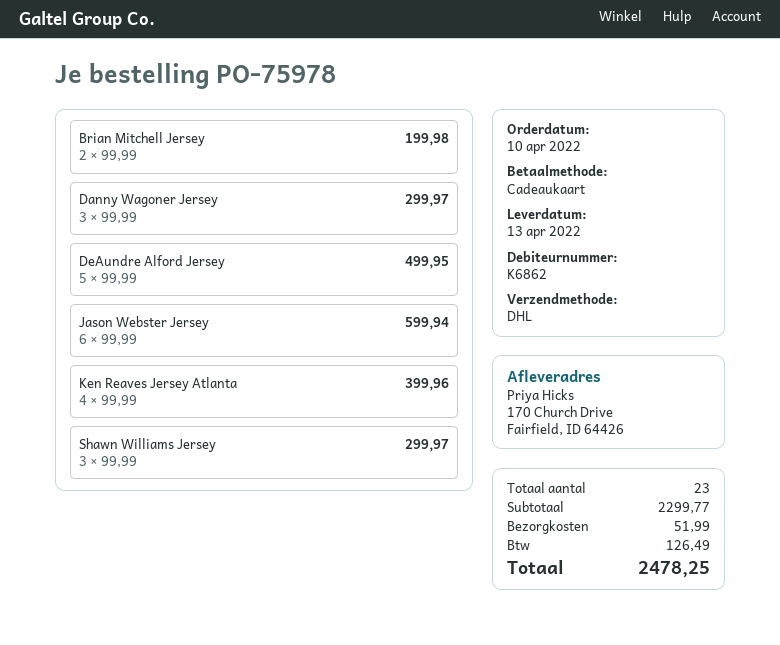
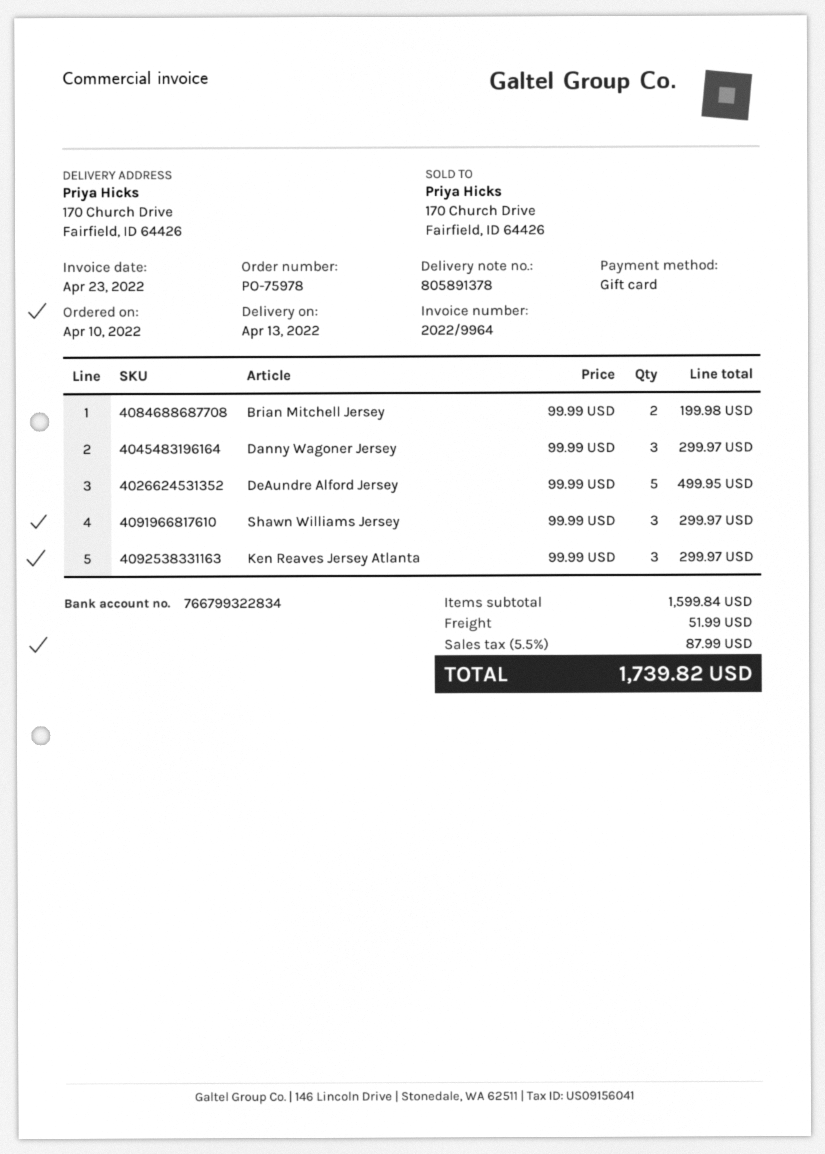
Jason Webster Jersey: 6 x 99.99 = 599.94 -> none
Ken Reaves Jersey Atlanta: 4 x 99.99 = 399.96 -> 3 x 99.99 = 299.97
subtotal: 2299.77 -> 1599.84
tax: 126.49 -> 87.99
total: 2478.25 -> 1739.82

